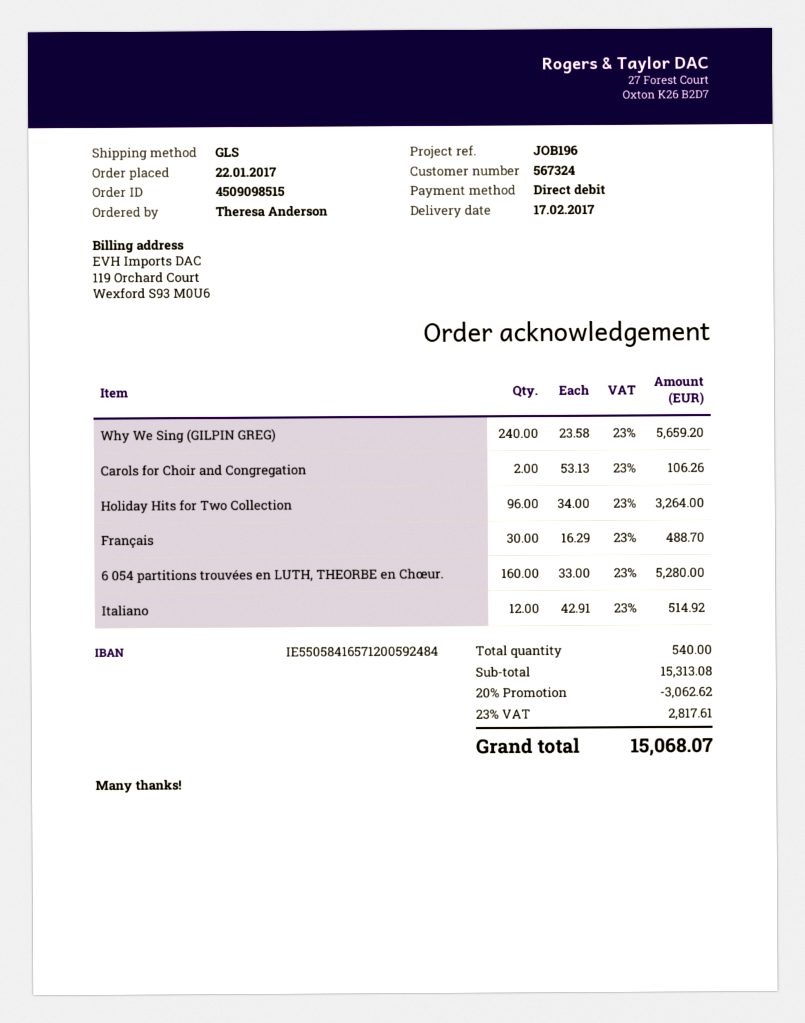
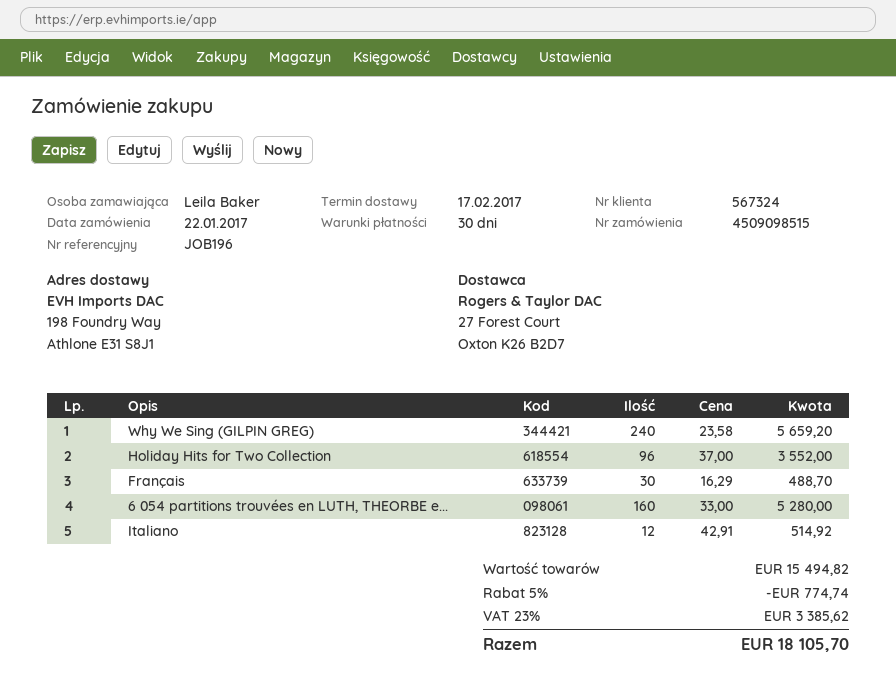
ordered by: Theresa Anderson -> Leila Baker
Carols for Choir and Congregation: 2 x 53.13 = 106.26 -> none
Holiday Hits for Two Collection: 96 x 34.00 = 3264.00 -> 96 x 37.00 = 3552.00
subtotal: 15313.08 -> 15494.82
discount: 20% = 3062.62 -> 5% = 774.74
tax: 23% = 2817.61 -> 23% = 3385.62
total: 15068.07 -> 18105.70

